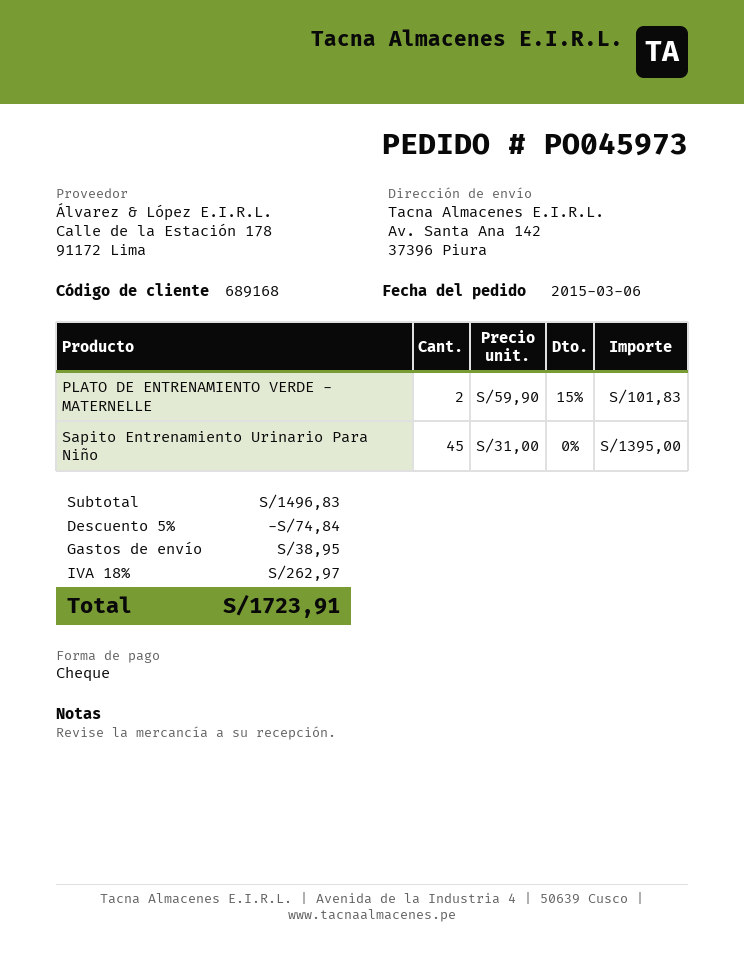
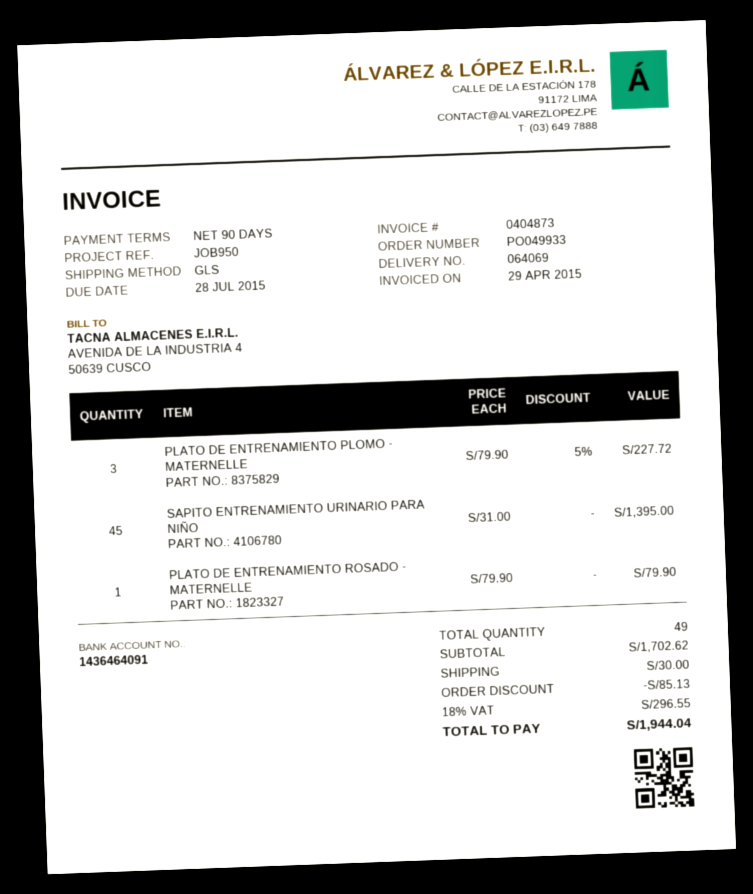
order number: PO045973 -> PO049933
PLATO DE ENTRENAMIENTO VERDE - MATERNELLE: 2 x 59.90 - 15% = 101.83 -> none
PLATO DE ENTRENAMIENTO PLOMO - MATERNELLE: none -> 3 x 79.90 - 5% = 227.72
PLATO DE ENTRENAMIENTO ROSADO - MATERNELLE: none -> 1 x 79.90 = 79.90
subtotal: 1496.83 -> 1702.62
discount: 74.84 -> 85.13
shipping: 38.95 -> 30.00
tax: 18% = 262.97 -> 18% = 296.55
total: 1723.91 -> 1944.04

